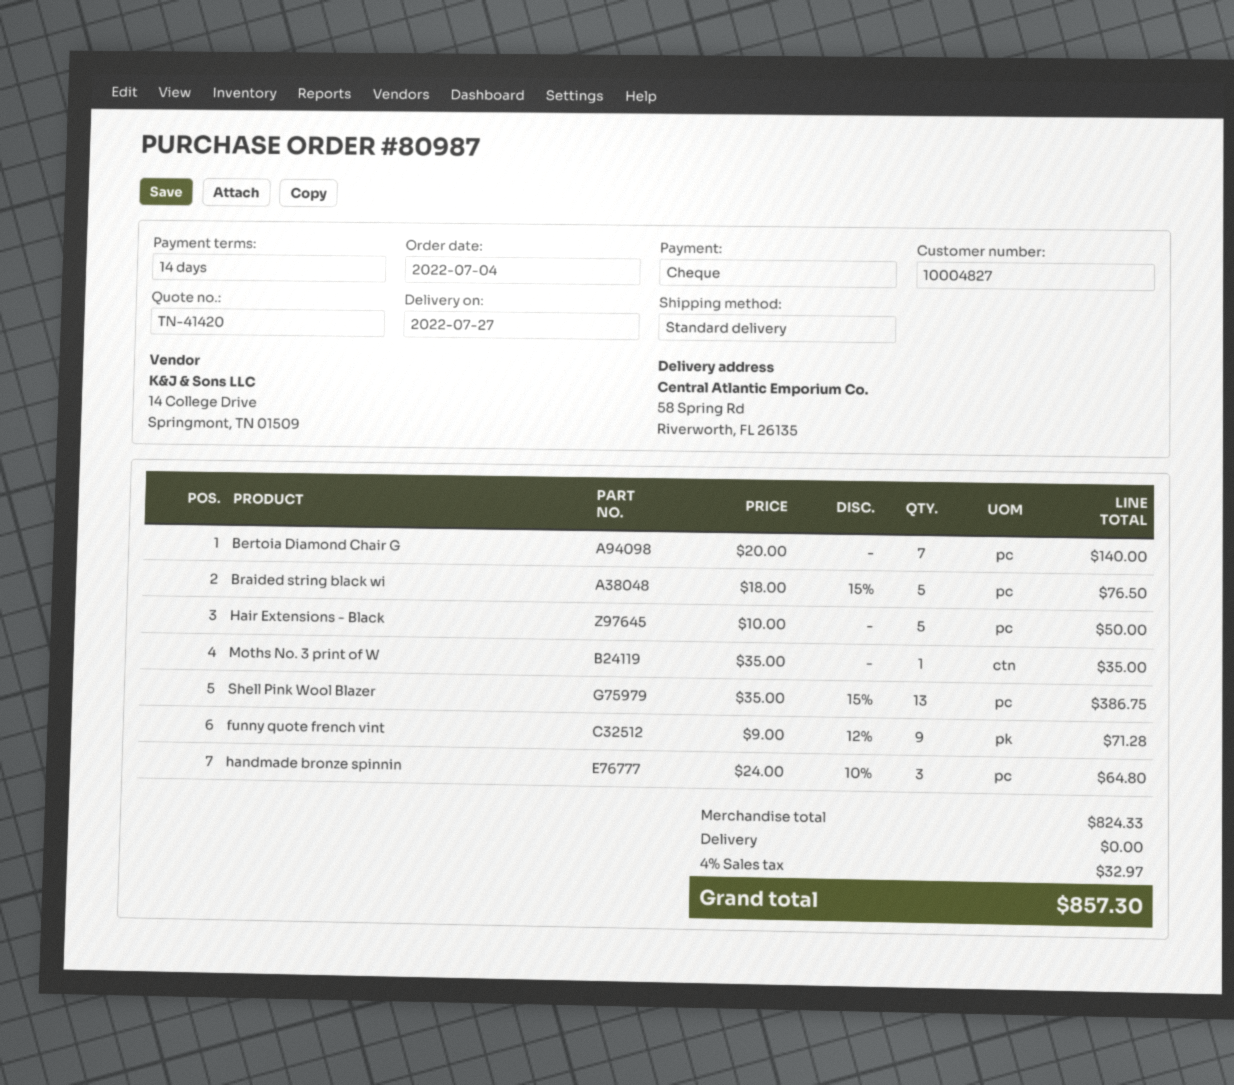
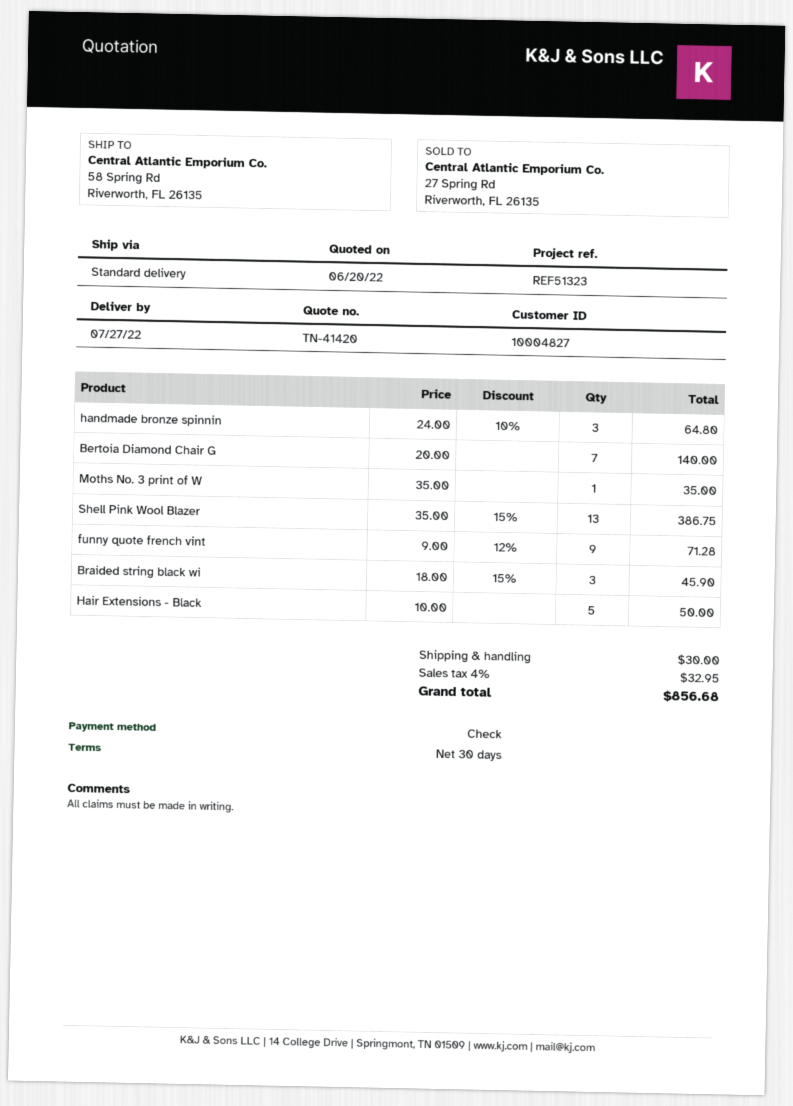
payment terms: 14 days -> 30 days
Braided string black wi: 5 x 18.00 - 15% = 76.50 -> 3 x 18.00 - 15% = 45.90
shipping: 0.00 -> 30.00
tax: 4% = 32.97 -> 4% = 32.95
total: 857.30 -> 856.68

